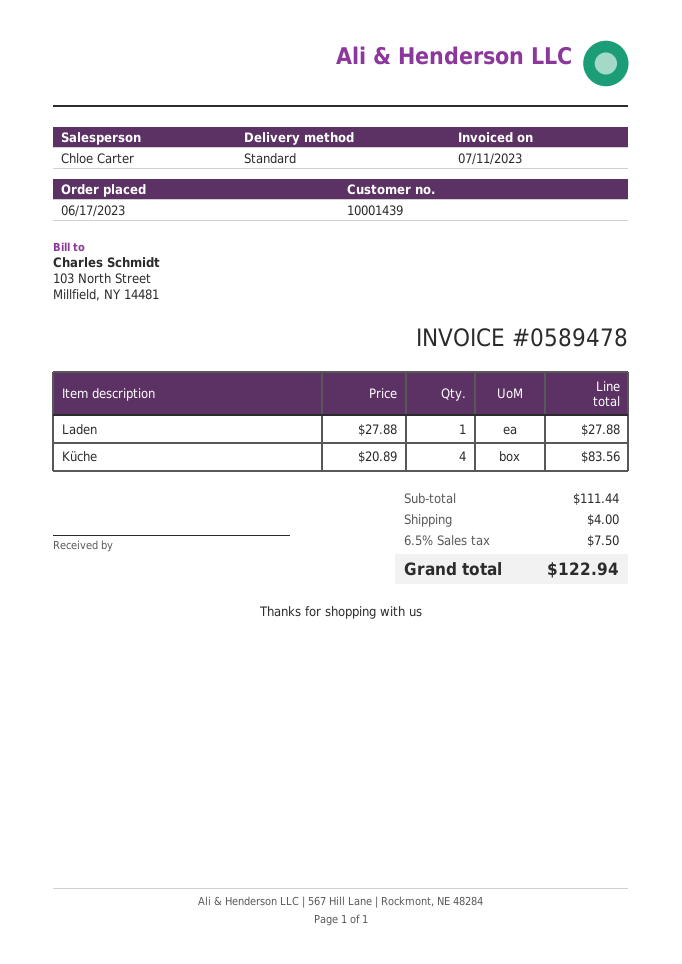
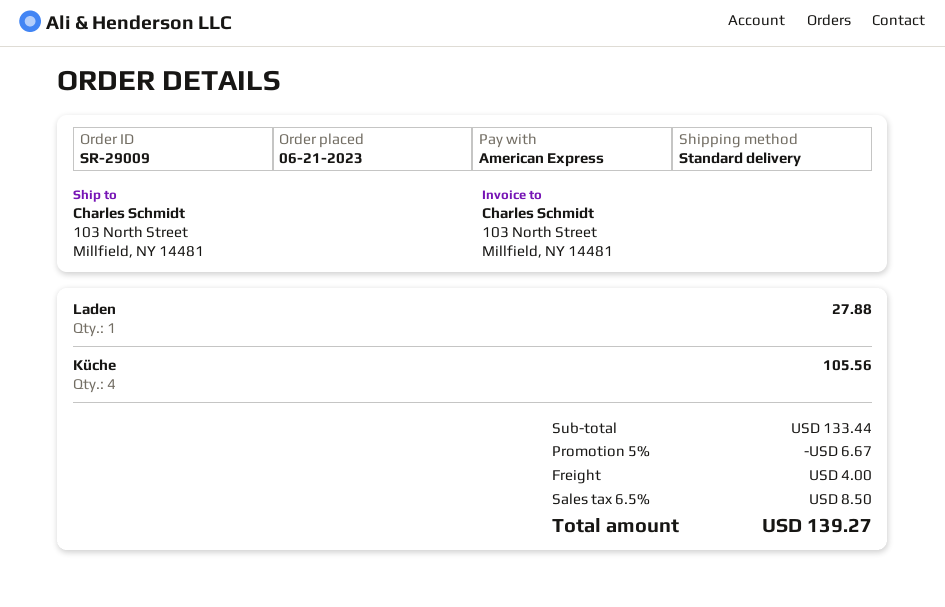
order date: 2023-06-17 -> 2023-06-21
Küche: 4 for 83.56 -> 4 for 105.56
subtotal: 111.44 -> 133.44
discount: none -> 5% = 6.67
tax: 6.5% = 7.50 -> 6.5% = 8.50
total: 122.94 -> 139.27

